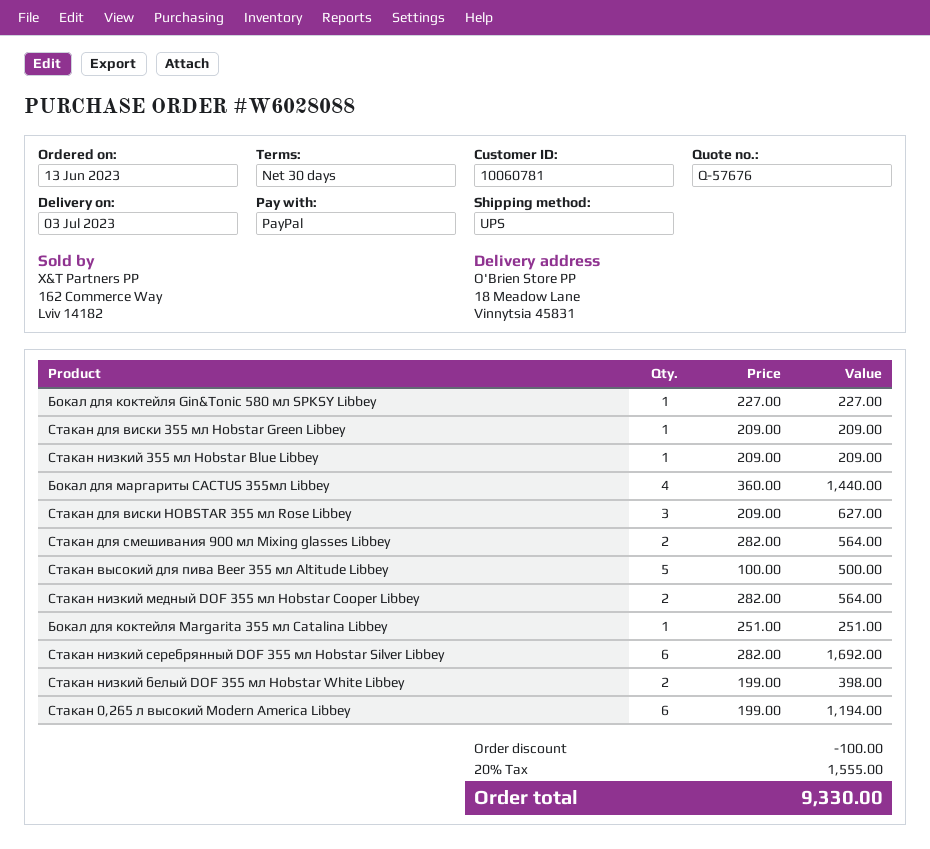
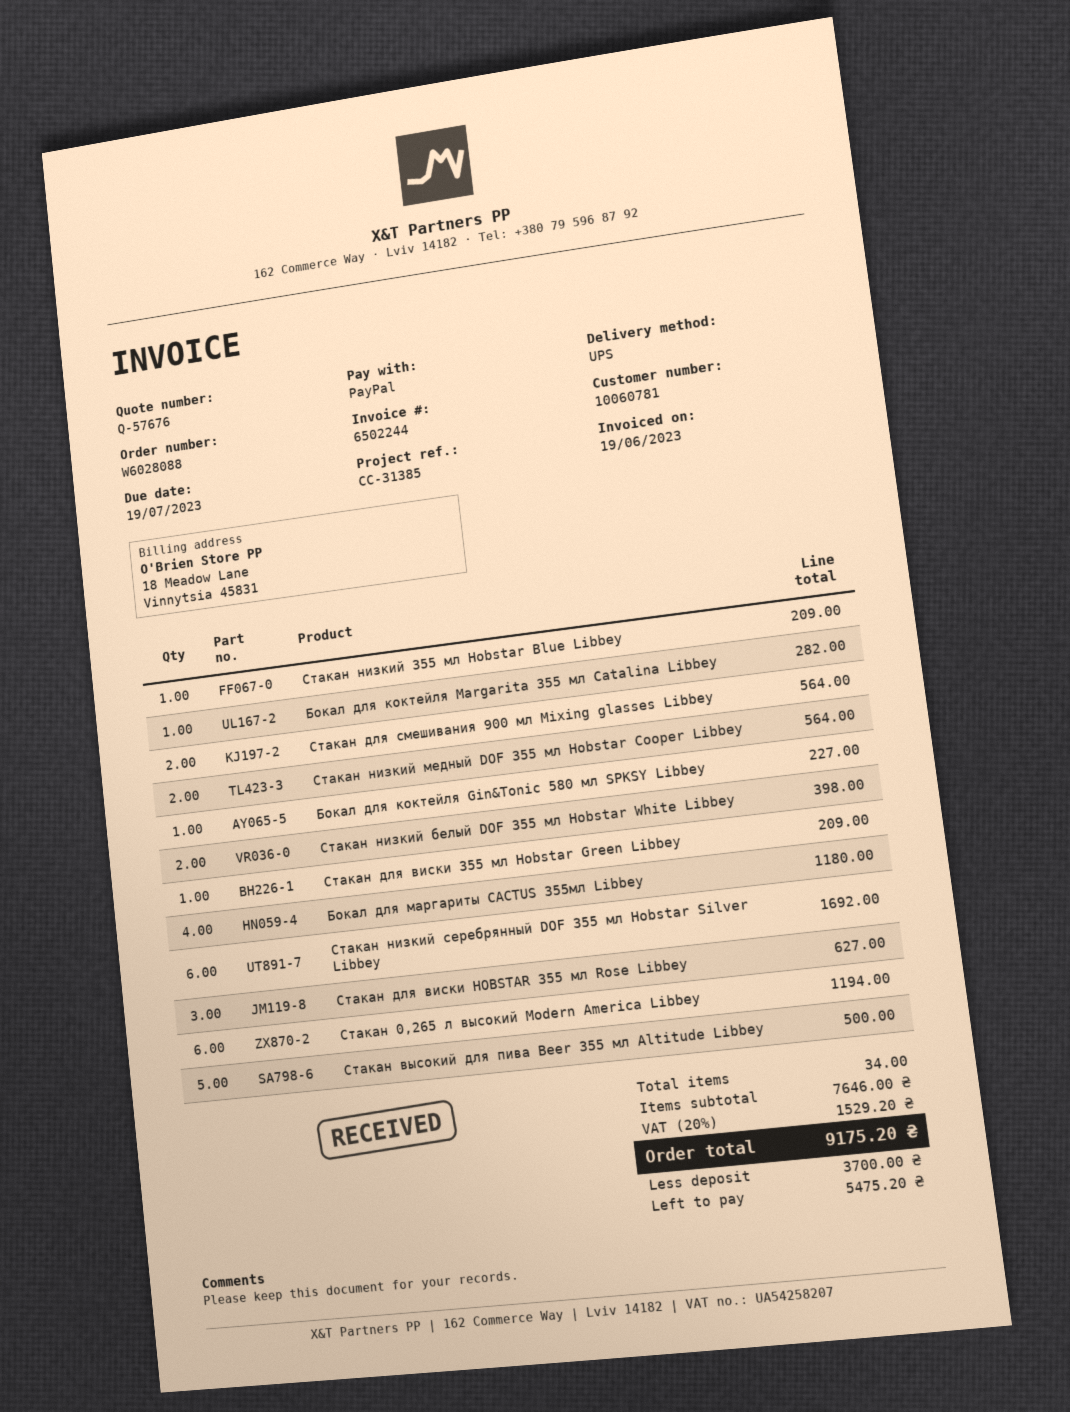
Бокал для маргариты CACTUS 355мл Libbey: 4 for 1440.00 -> 4 for 1180.00
Бокал для коктейля Margarita 355 мл Catalina Libbey: 1 for 251.00 -> 1 for 282.00
discount: 100.00 -> none
tax: 20% = 1555.00 -> 20% = 1529.20
total: 9330.00 -> 9175.20

